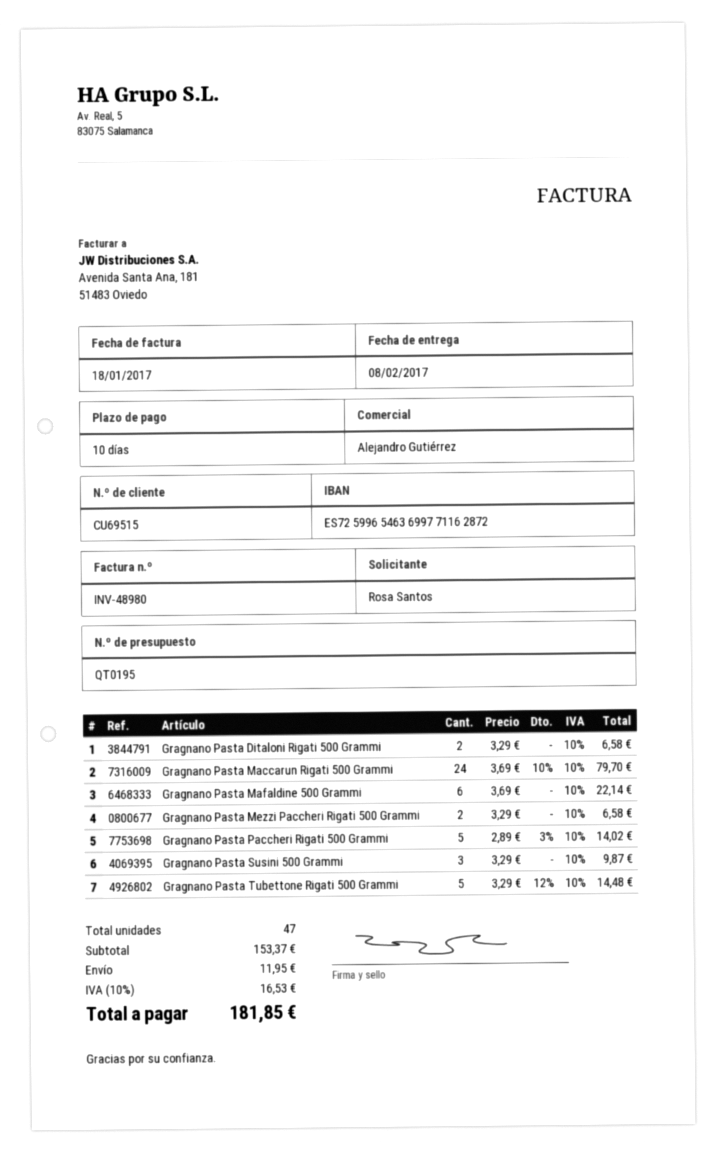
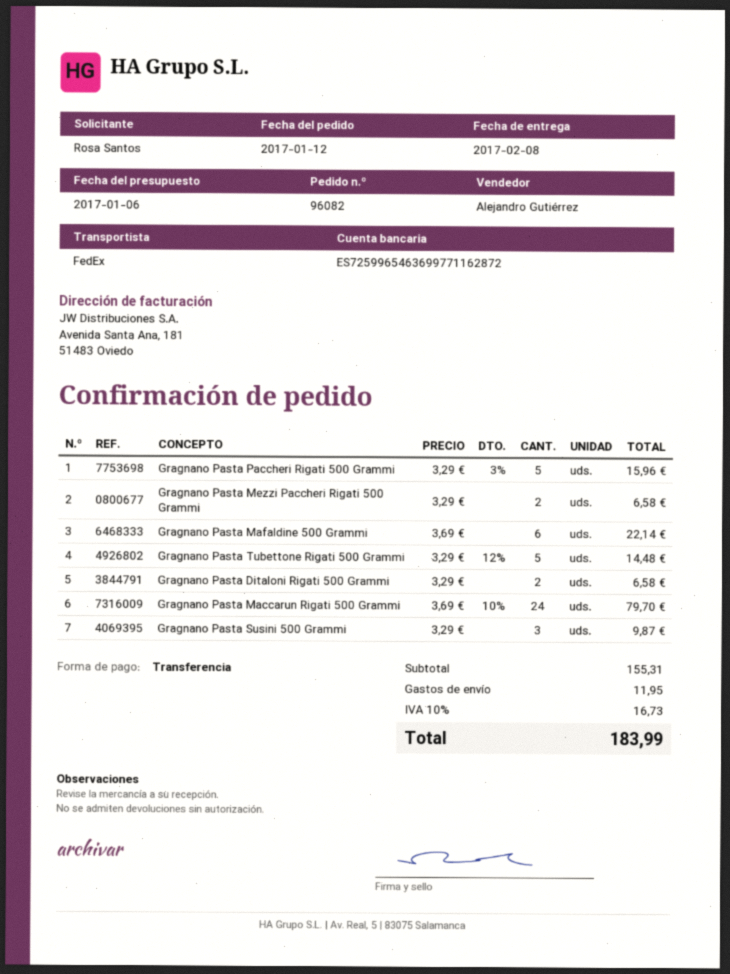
Gragnano Pasta Paccheri Rigati 500 Grammi: 5 x 2.89 - 3% = 14.02 -> 5 x 3.29 - 3% = 15.96
subtotal: 153.37 -> 155.31
tax: 10% = 16.53 -> 10% = 16.73
total: 181.85 -> 183.99

